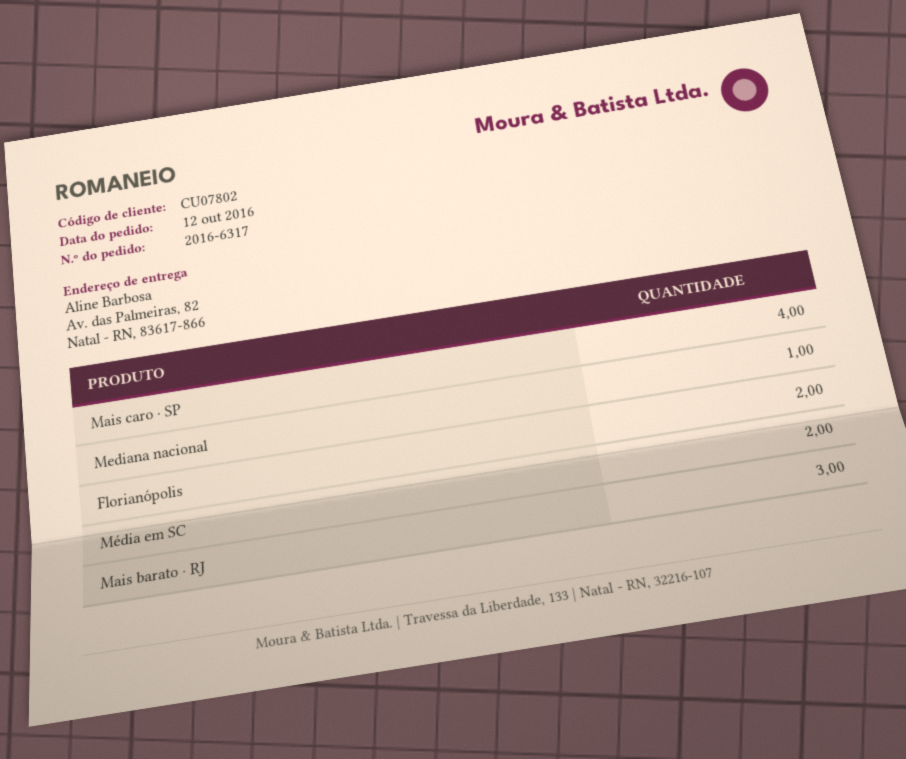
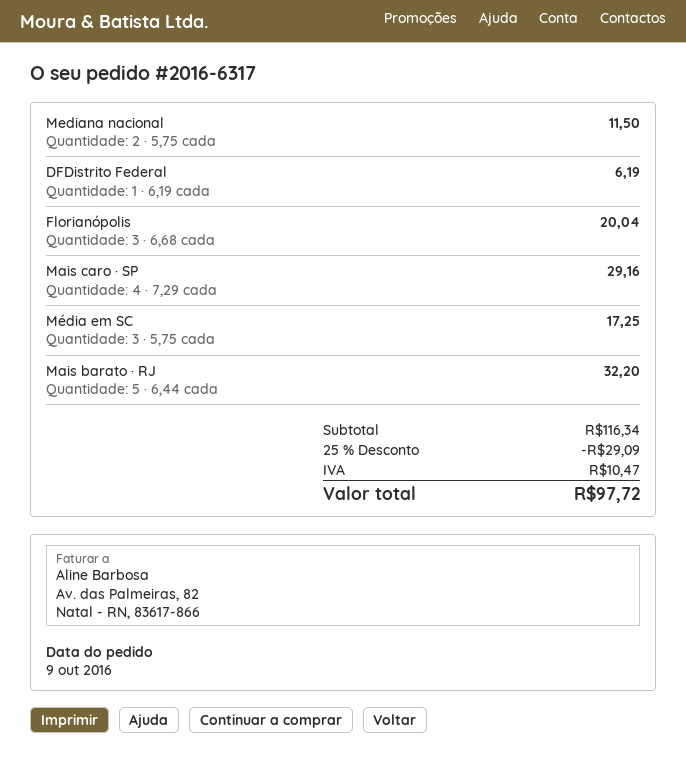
order date: 2016-10-12 -> 2016-10-09
Mediana nacional: 1 -> 2
Florianópolis: 2 -> 3
Média em SC: 2 -> 3
Mais barato · RJ: 3 -> 5
DFDistrito Federal: none -> 1

